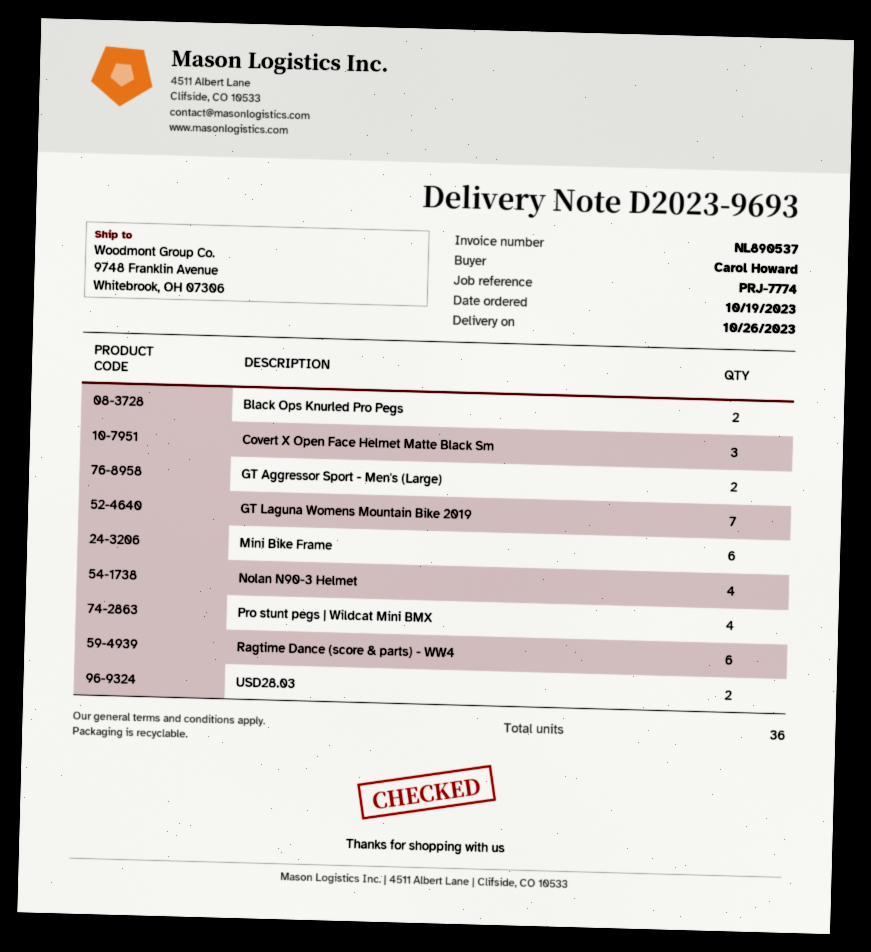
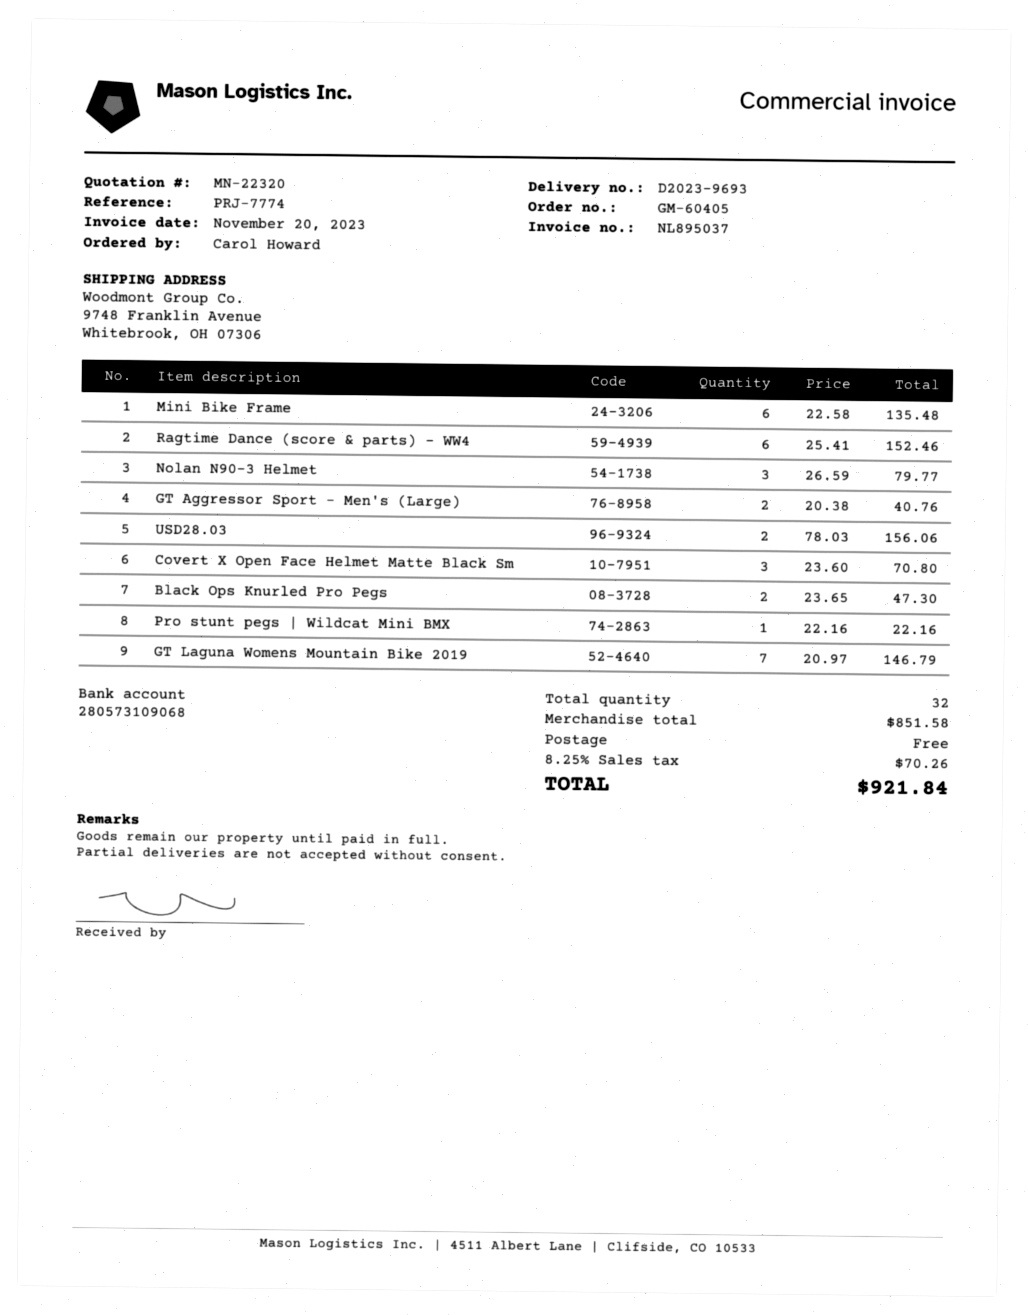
invoice number: NL890537 -> NL895037
Nolan N90-3 Helmet: 4 -> 3
Pro stunt pegs | Wildcat Mini BMX: 4 -> 1
total quantity: 36 -> 32

